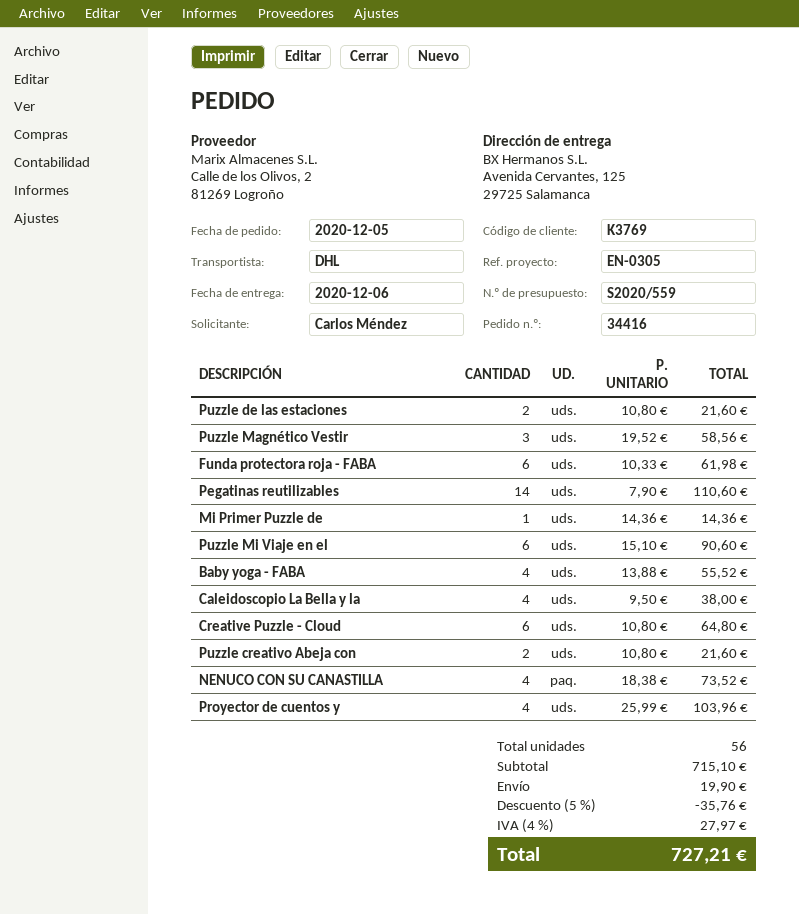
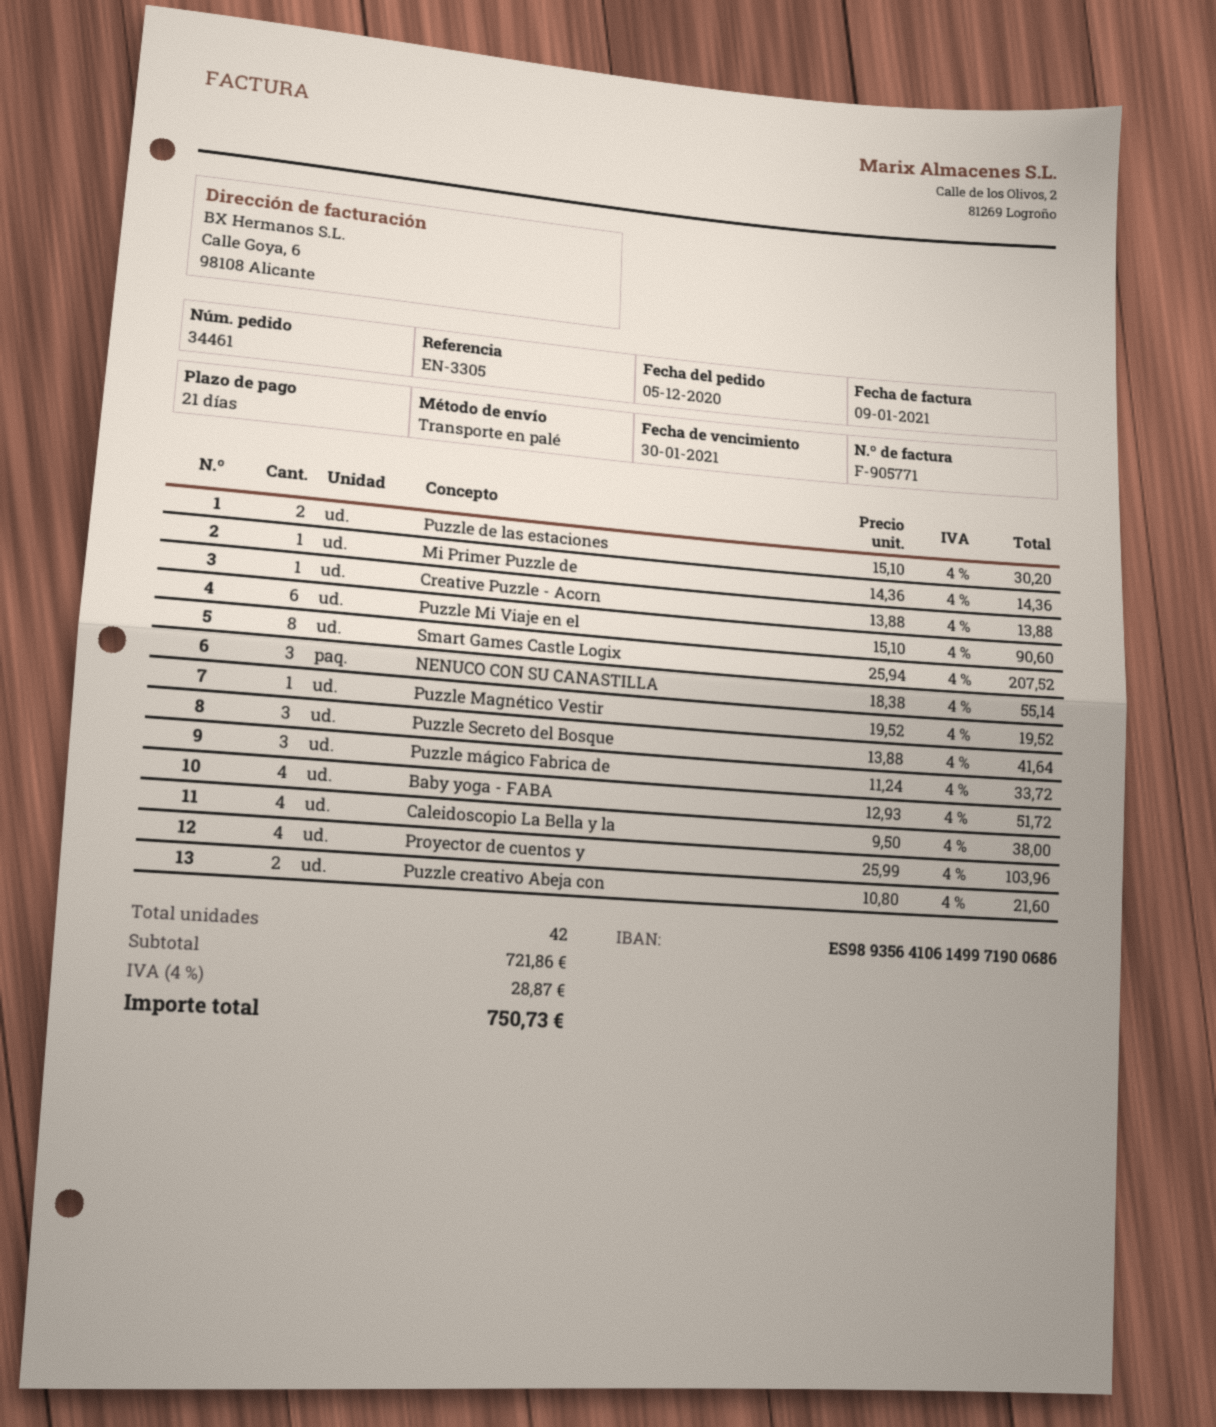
order number: 34416 -> 34461
reference: EN-0305 -> EN-3305
shipping method: DHL -> pallet freight
Puzzle de las estaciones: 2 x 10.80 = 21.60 -> 2 x 15.10 = 30.20
Puzzle Magnético Vestir: 3 x 19.52 = 58.56 -> 1 x 19.52 = 19.52
Funda protectora roja - FABA: 6 x 10.33 = 61.98 -> none
Pegatinas reutilizables: 14 x 7.90 = 110.60 -> none
Baby yoga - FABA: 4 x 13.88 = 55.52 -> 4 x 12.93 = 51.72
Creative Puzzle - Cloud: 6 x 10.80 = 64.80 -> none
NENUCO CON SU CANASTILLA: 4 x 18.38 = 73.52 -> 3 x 18.38 = 55.14
Creative Puzzle - Acorn: none -> 1 x 13.88 = 13.88
Smart Games Castle Logix: none -> 8 x 25.94 = 207.52
Puzzle Secreto del Bosque: none -> 3 x 13.88 = 41.64
Puzzle mágico Fabrica de: none -> 3 x 11.24 = 33.72
total quantity: 56 -> 42
subtotal: 715.10 -> 721.86
discount: 5% = 35.76 -> none
shipping: 19.90 -> none
tax: 4% = 27.97 -> 4% = 28.87
total: 727.21 -> 750.73

